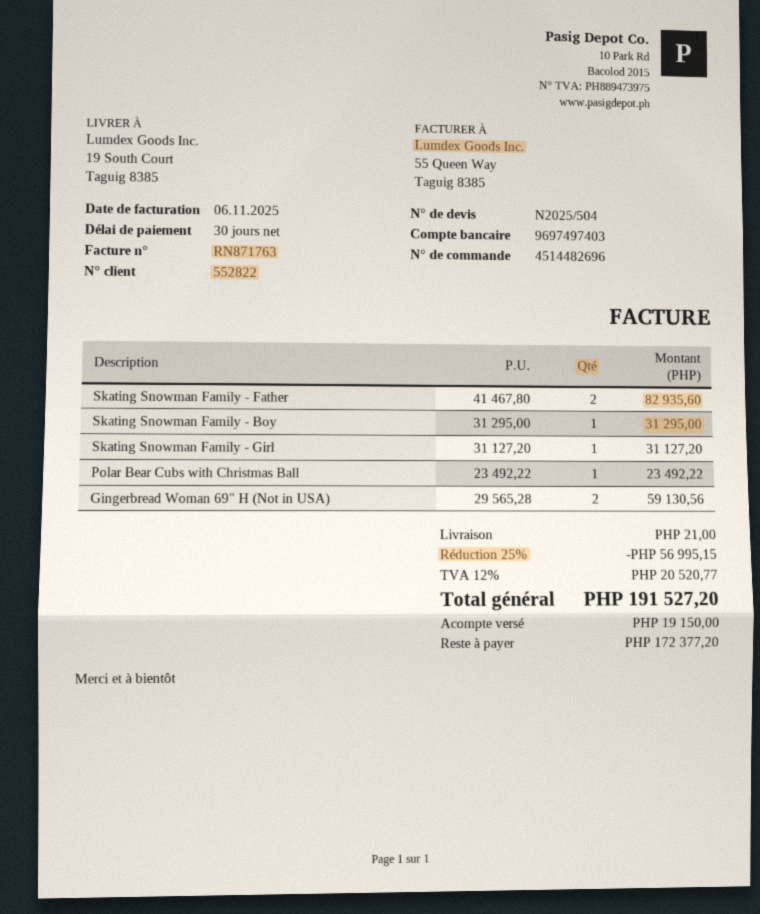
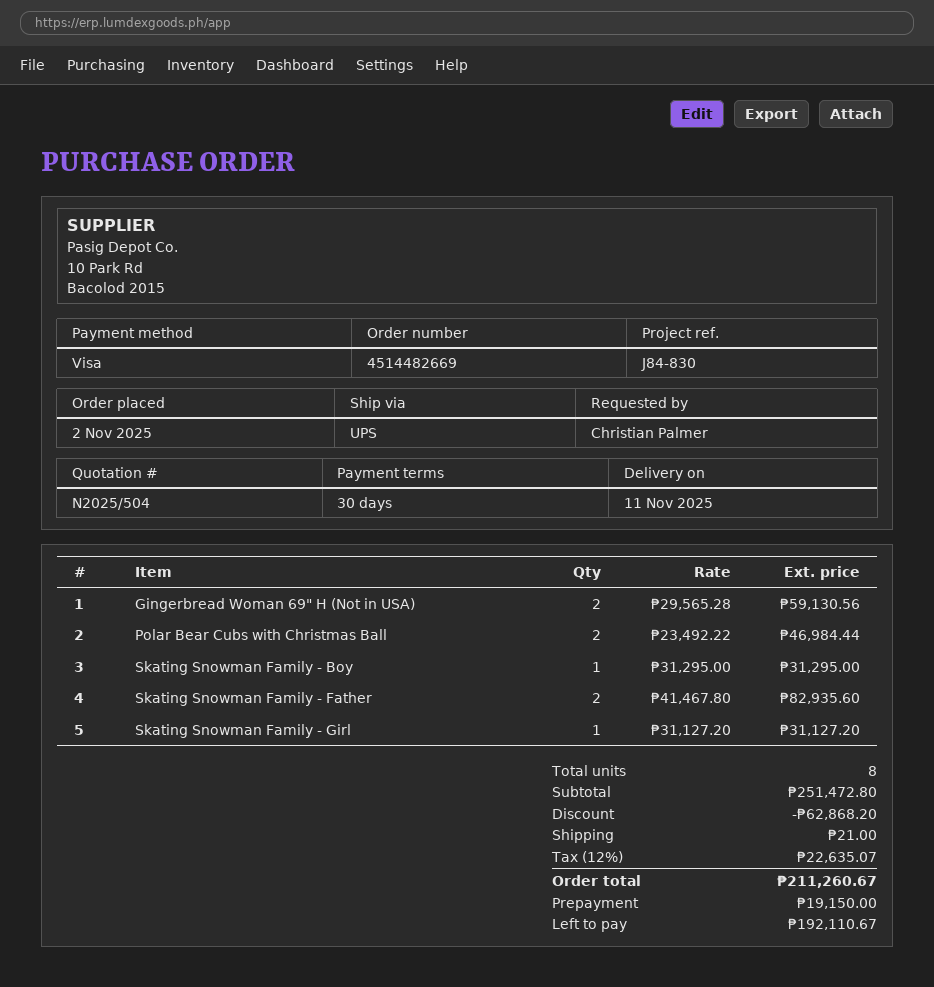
order number: 4514482696 -> 4514482669
Polar Bear Cubs with Christmas Ball: 1 x 23492.22 = 23492.22 -> 2 x 23492.22 = 46984.44
discount: 56995.15 -> 62868.20
tax: 12% = 20520.77 -> 12% = 22635.07
total: 191527.20 -> 211260.67
balance: 172377.20 -> 192110.67

